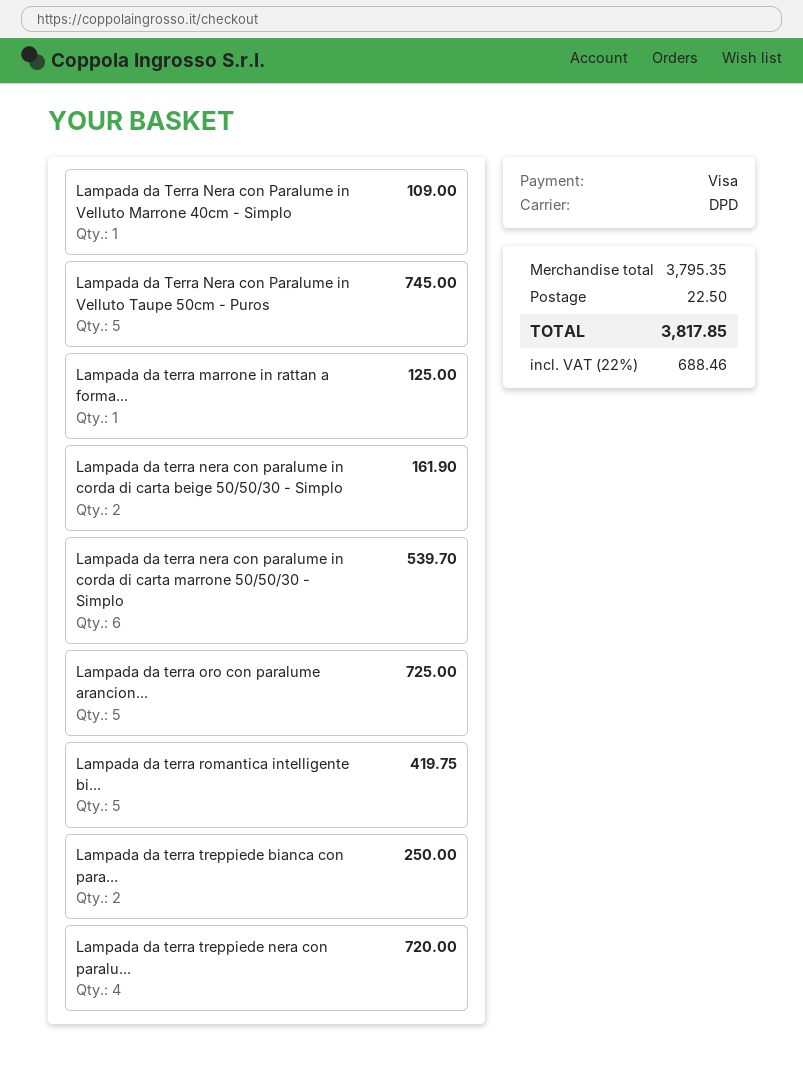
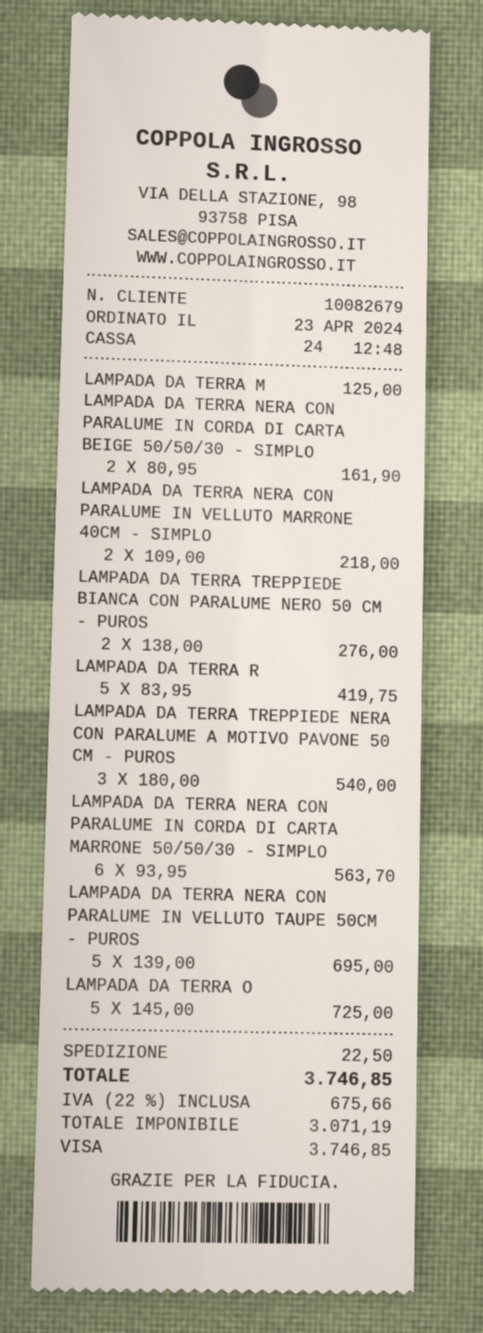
Lampada da Terra Nera con Paralume in Velluto Marrone 40cm - Simplo: 1 for 109.00 -> 2 for 218.00
Lampada da Terra Nera con Paralume in Velluto Taupe 50cm - Puros: 5 for 745.00 -> 5 for 695.00
Lampada da terra nera con paralume in corda di carta marrone 50/50/30 - Simplo: 6 for 539.70 -> 6 for 563.70
Lampada da terra treppiede bianca con para...: 2 for 250.00 -> 2 for 276.00
Lampada da terra treppiede nera con paralu...: 4 for 720.00 -> 3 for 540.00
tax: 22% = 688.46 -> 22% = 675.66
total: 3817.85 -> 3746.85

